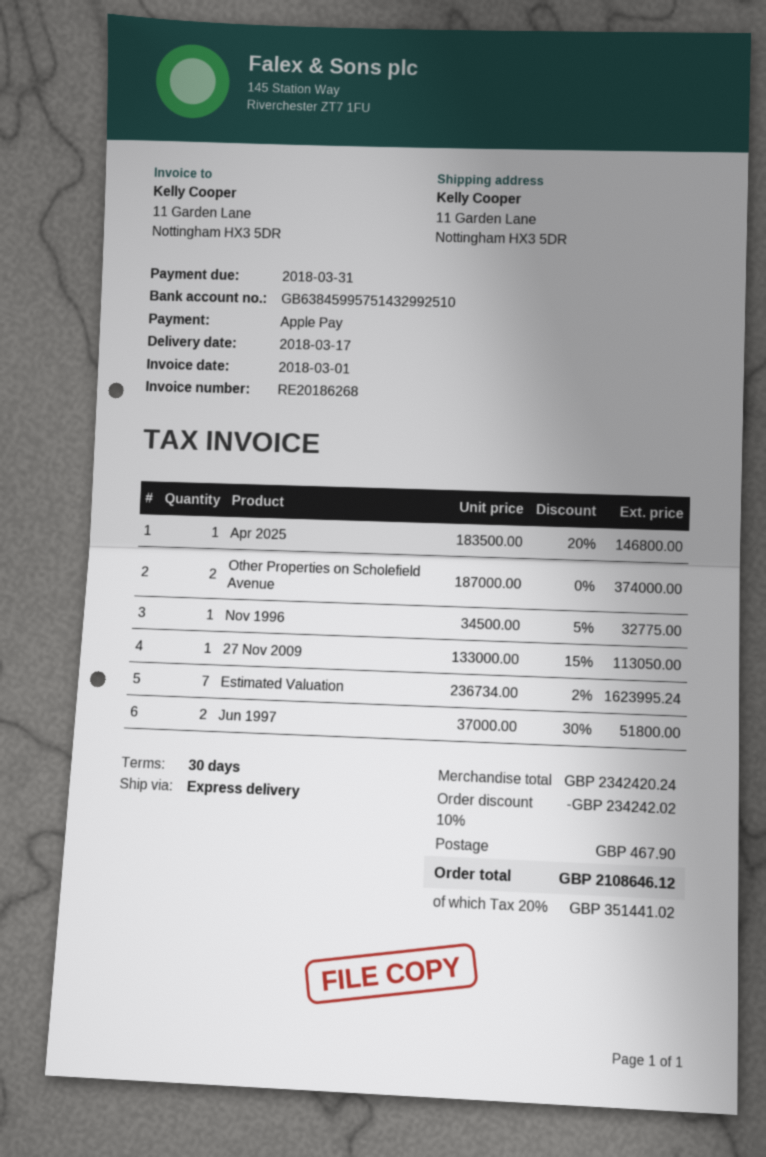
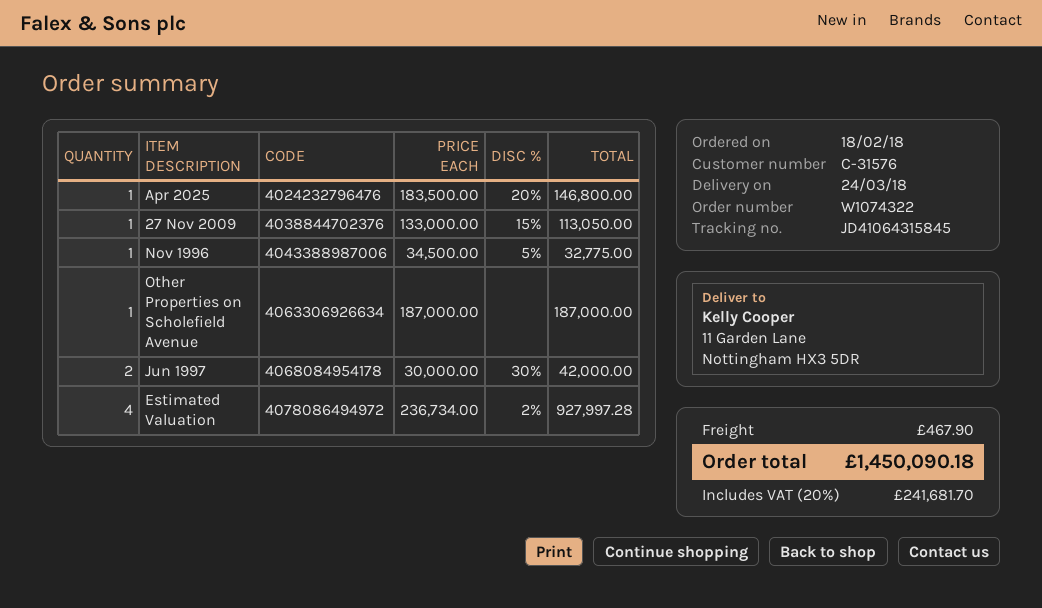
delivery date: 2018-03-17 -> 2018-03-24
Other Properties on Scholefield Avenue: 2 x 187000.00 = 374000.00 -> 1 x 187000.00 = 187000.00
Estimated Valuation: 7 x 236734.00 - 2% = 1623995.24 -> 4 x 236734.00 - 2% = 927997.28
Jun 1997: 2 x 37000.00 - 30% = 51800.00 -> 2 x 30000.00 - 30% = 42000.00
discount: 10% = 234242.02 -> none
tax: 20% = 351441.02 -> 20% = 241681.70
total: 2108646.12 -> 1450090.18

